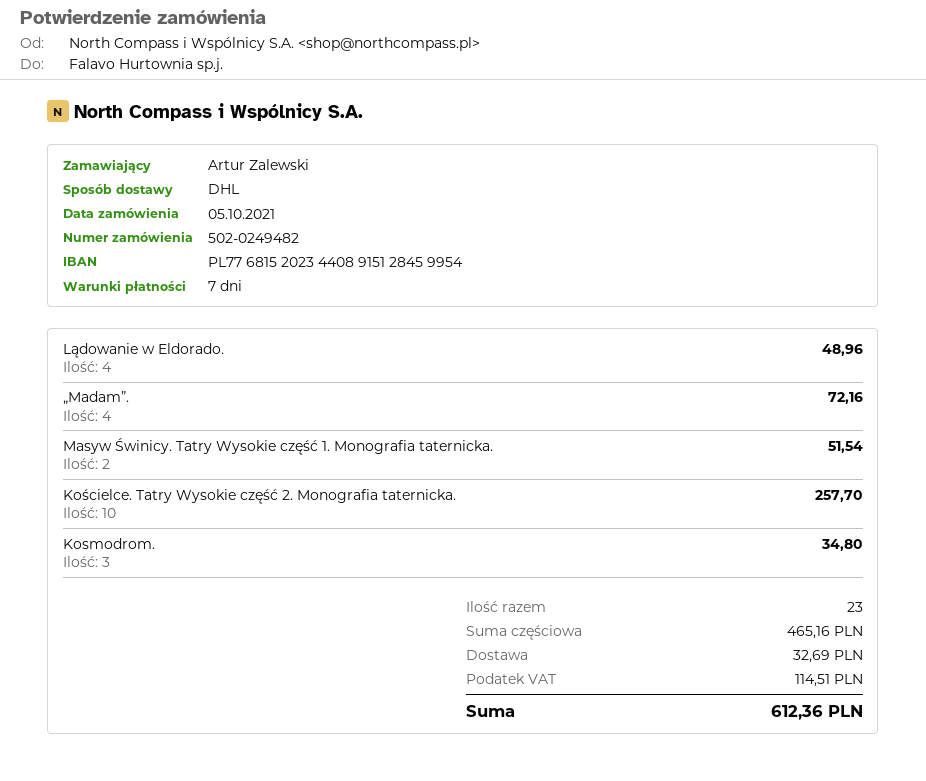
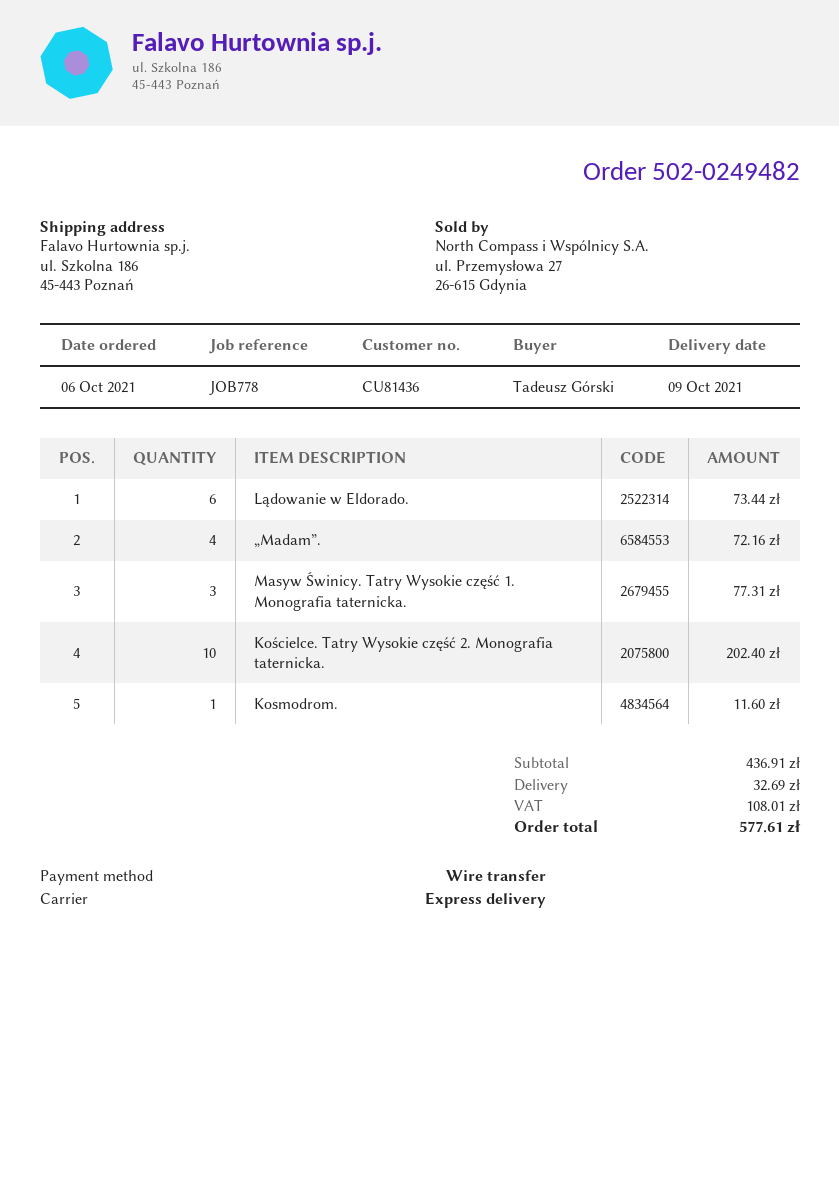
order date: 2021-10-05 -> 2021-10-06
ordered by: Artur Zalewski -> Tadeusz Górski
shipping method: DHL -> express
Lądowanie w Eldorado.: 4 for 48.96 -> 6 for 73.44
Masyw Świnicy. Tatry Wysokie część 1. Monografia taternicka.: 2 for 51.54 -> 3 for 77.31
Kościelce. Tatry Wysokie część 2. Monografia taternicka.: 10 for 257.70 -> 10 for 202.40
Kosmodrom.: 3 for 34.80 -> 1 for 11.60
subtotal: 465.16 -> 436.91
tax: 114.51 -> 108.01
total: 612.36 -> 577.61

